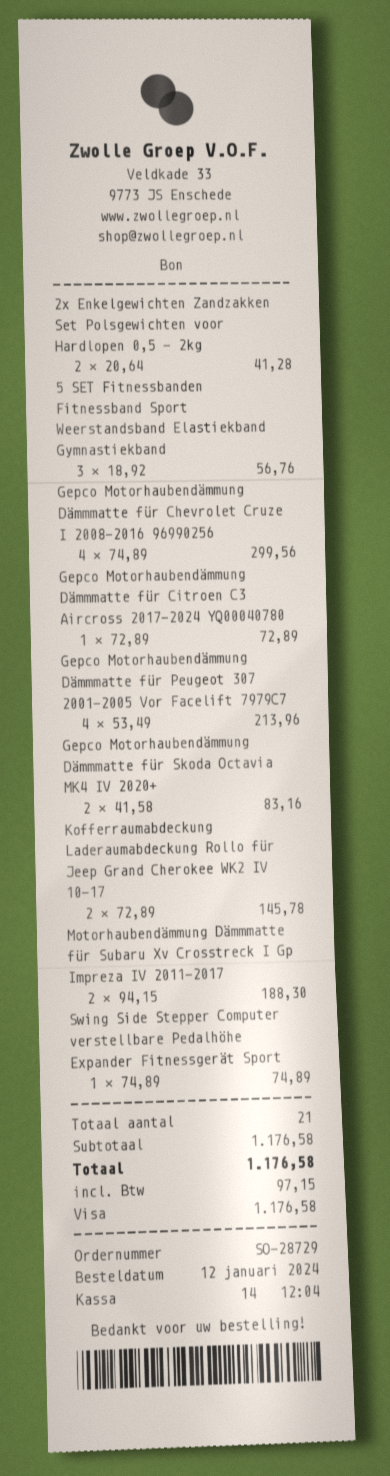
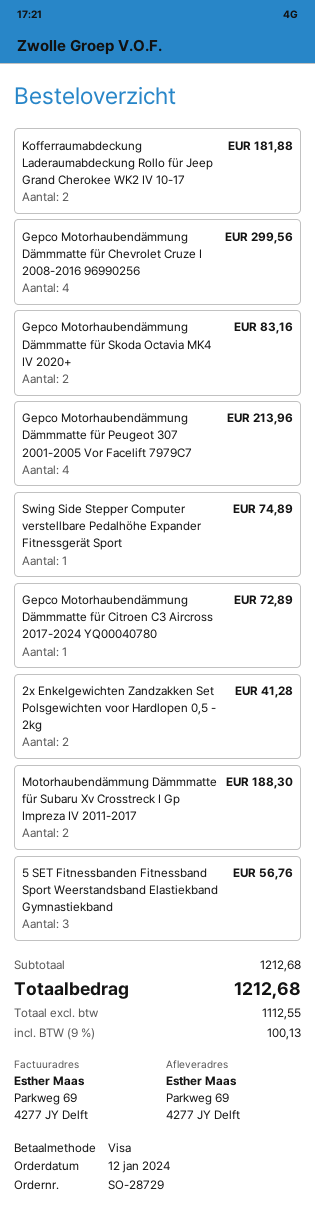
Kofferraumabdeckung Laderaumabdeckung Rollo für Jeep Grand Cherokee WK2 IV 10-17: 2 for 145.78 -> 2 for 181.88
subtotal: 1176.58 -> 1212.68
tax: 97.15 -> 100.13
total: 1176.58 -> 1212.68

